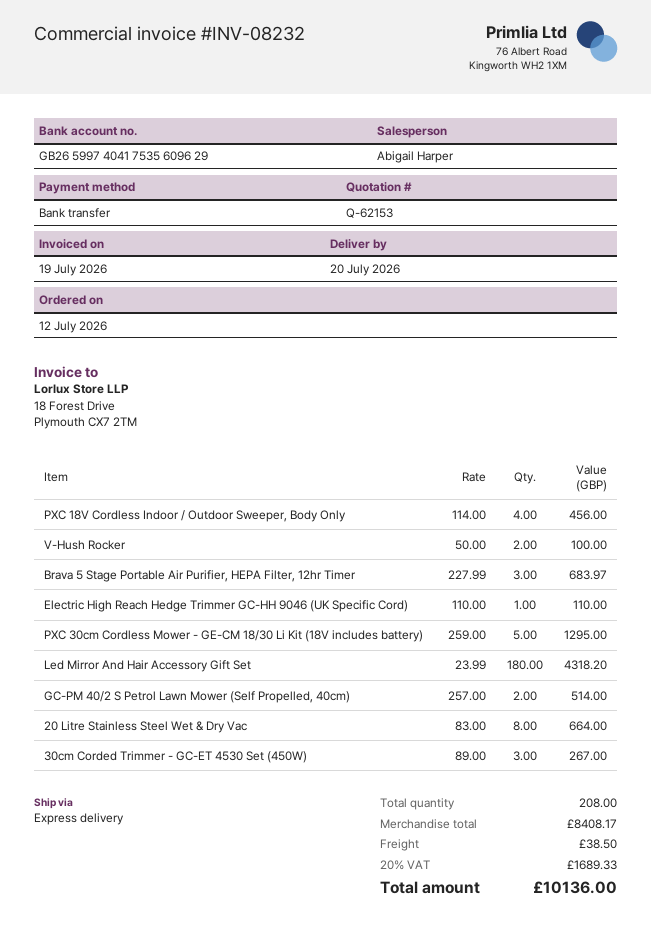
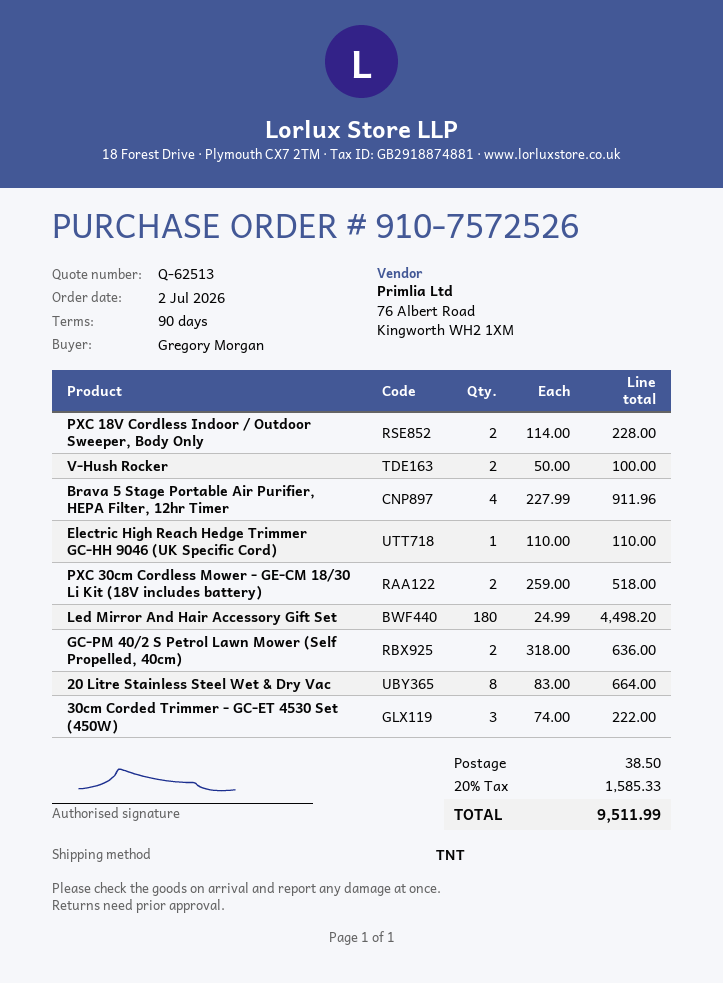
quote number: Q-62153 -> Q-62513
order date: 2026-07-12 -> 2026-07-02
shipping method: express -> TNT
PXC 18V Cordless Indoor / Outdoor Sweeper, Body Only: 4 x 114.00 = 456.00 -> 2 x 114.00 = 228.00
Brava 5 Stage Portable Air Purifier, HEPA Filter, 12hr Timer: 3 x 227.99 = 683.97 -> 4 x 227.99 = 911.96
PXC 30cm Cordless Mower - GE-CM 18/30 Li Kit (18V includes battery): 5 x 259.00 = 1295.00 -> 2 x 259.00 = 518.00
Led Mirror And Hair Accessory Gift Set: 180 x 23.99 = 4318.20 -> 180 x 24.99 = 4498.20
GC-PM 40/2 S Petrol Lawn Mower (Self Propelled, 40cm): 2 x 257.00 = 514.00 -> 2 x 318.00 = 636.00
30cm Corded Trimmer - GC-ET 4530 Set (450W): 3 x 89.00 = 267.00 -> 3 x 74.00 = 222.00
tax: 20% = 1689.33 -> 20% = 1585.33
total: 10136.00 -> 9511.99

